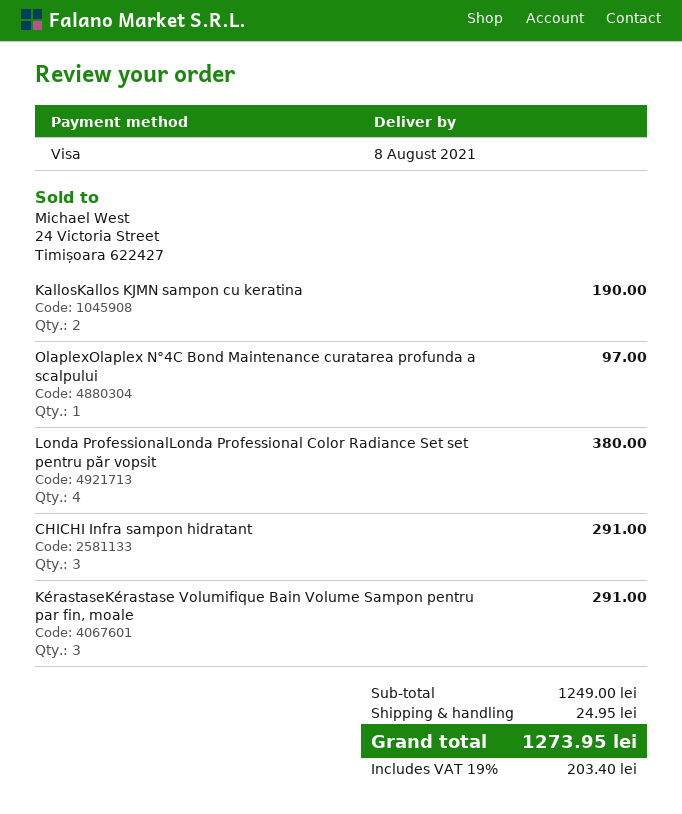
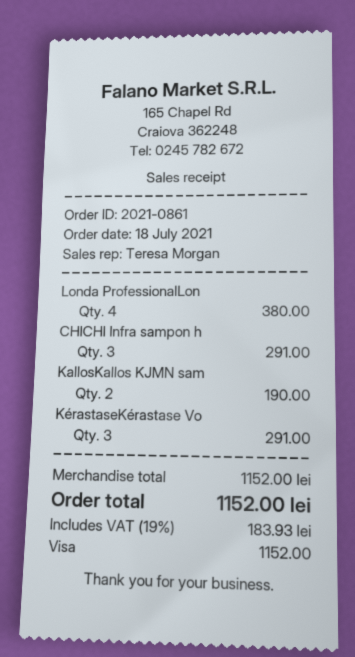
OlaplexOlaplex N°4C Bond Maintenance curatarea profunda a scalpului: 1 for 97.00 -> none
subtotal: 1249.00 -> 1152.00
shipping: 24.95 -> none
tax: 19% = 203.40 -> 19% = 183.93
total: 1273.95 -> 1152.00

